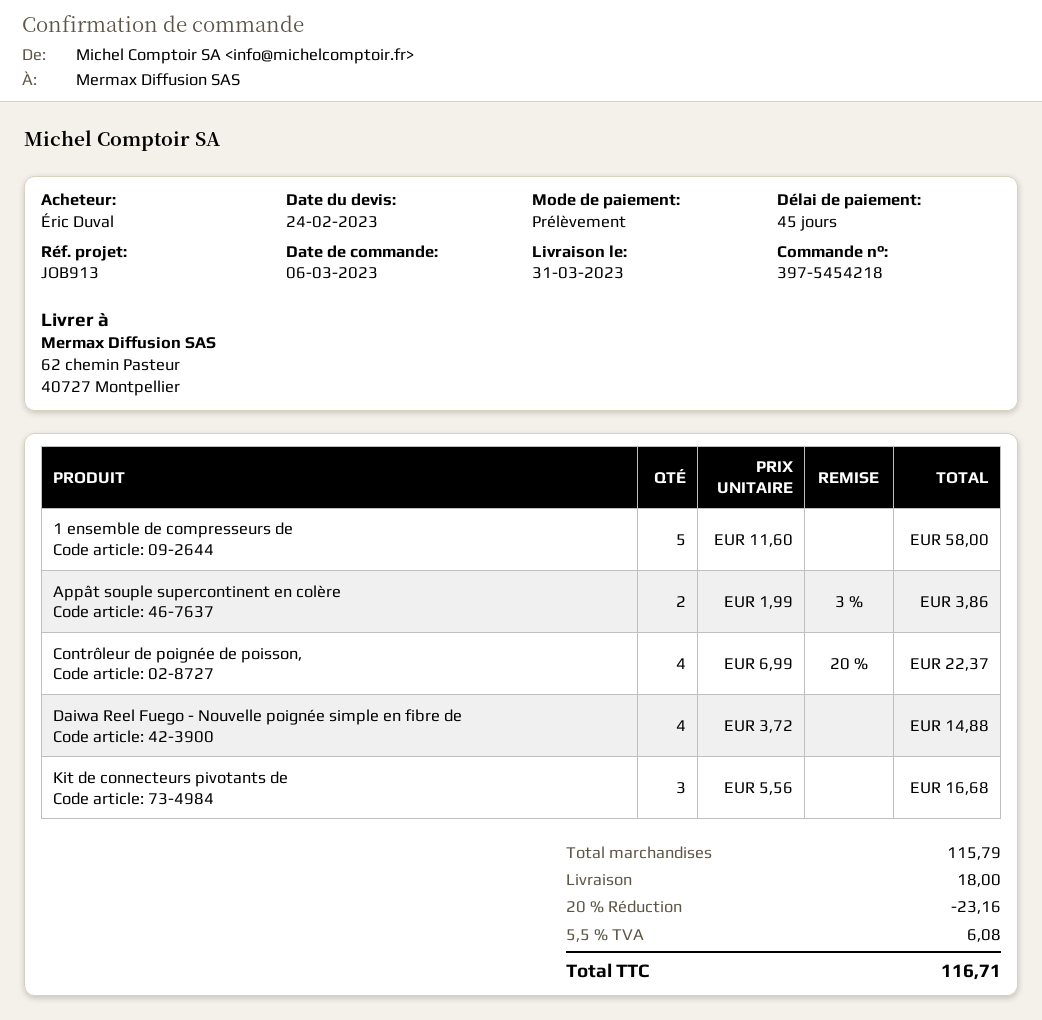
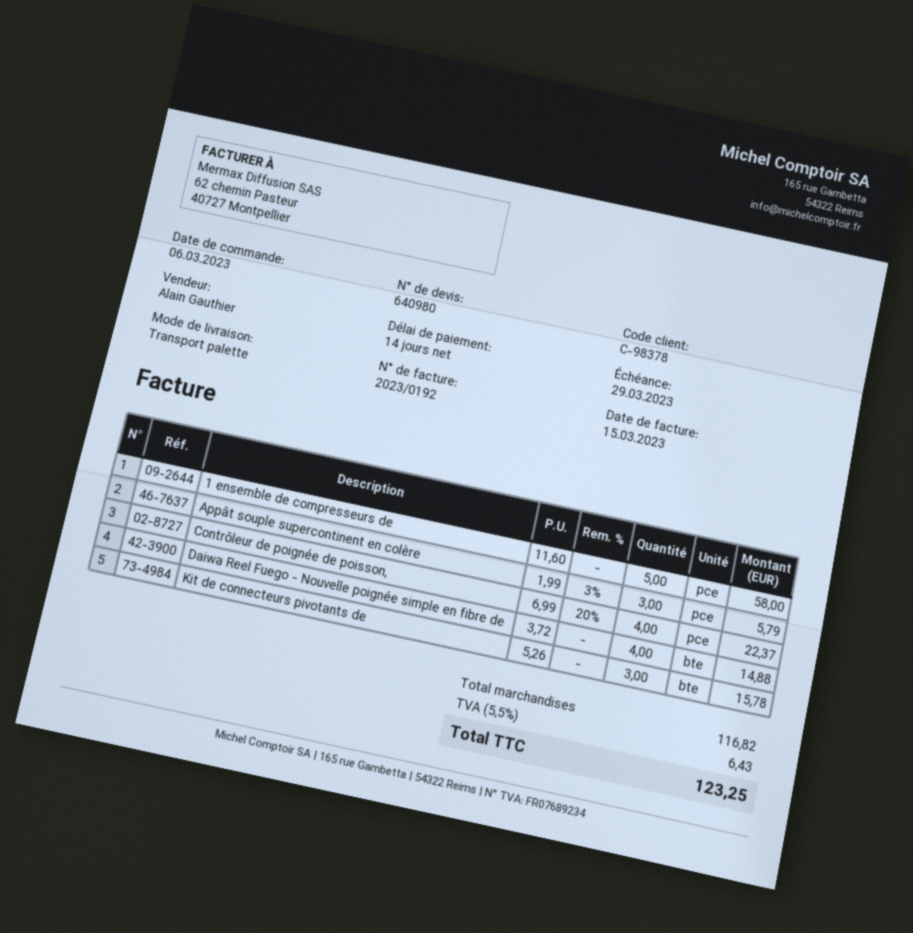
payment terms: 45 days -> 14 days
Appât souple supercontinent en colère: 2 x 1.99 - 3% = 3.86 -> 3 x 1.99 - 3% = 5.79
Kit de connecteurs pivotants de: 3 x 5.56 = 16.68 -> 3 x 5.26 = 15.78
subtotal: 115.79 -> 116.82
discount: 20% = 23.16 -> none
shipping: 18.00 -> none
tax: 5.5% = 6.08 -> 5.5% = 6.43
total: 116.71 -> 123.25

